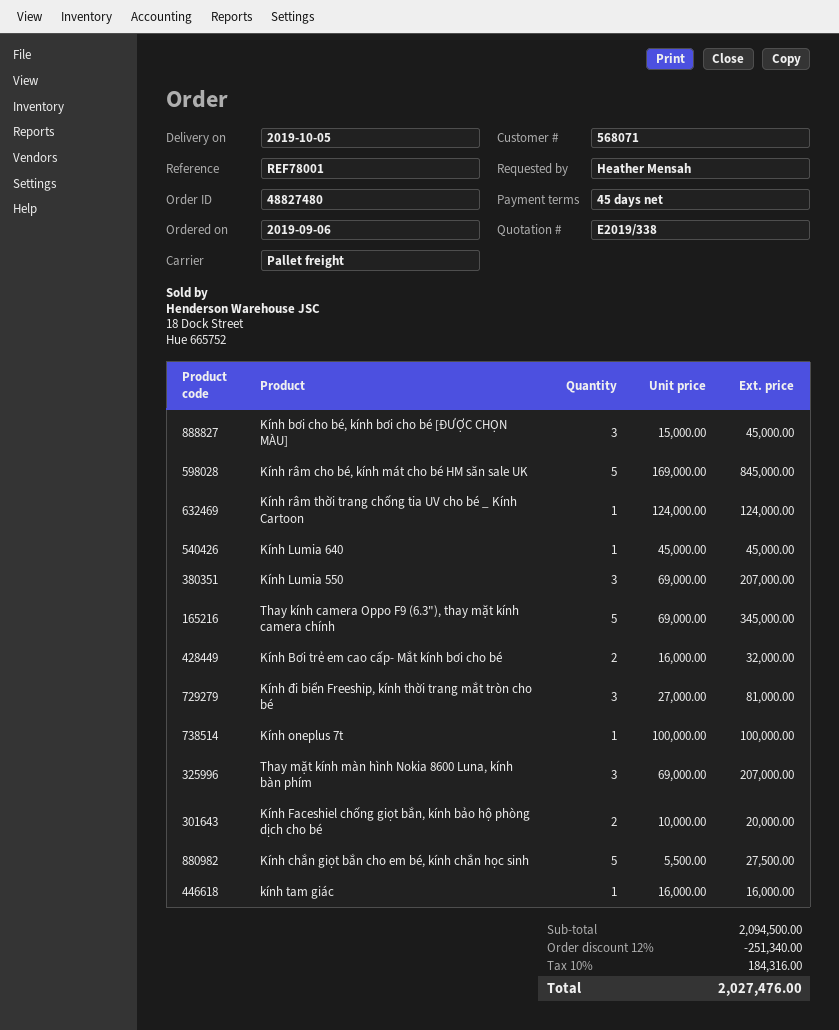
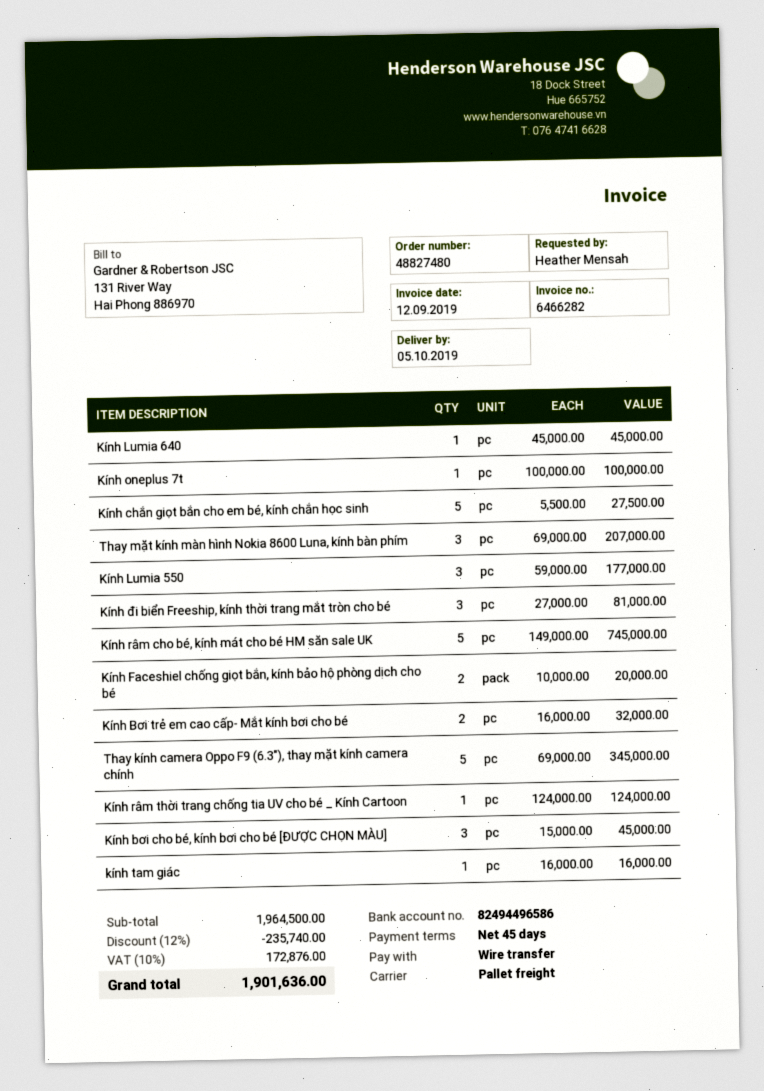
Kính râm cho bé, kính mát cho bé HM săn sale UK: 5 x 169000.00 = 845000.00 -> 5 x 149000.00 = 745000.00
Kính Lumia 550: 3 x 69000.00 = 207000.00 -> 3 x 59000.00 = 177000.00
subtotal: 2094500.00 -> 1964500.00
discount: 12% = 251340.00 -> 12% = 235740.00
tax: 10% = 184316.00 -> 10% = 172876.00
total: 2027476.00 -> 1901636.00

